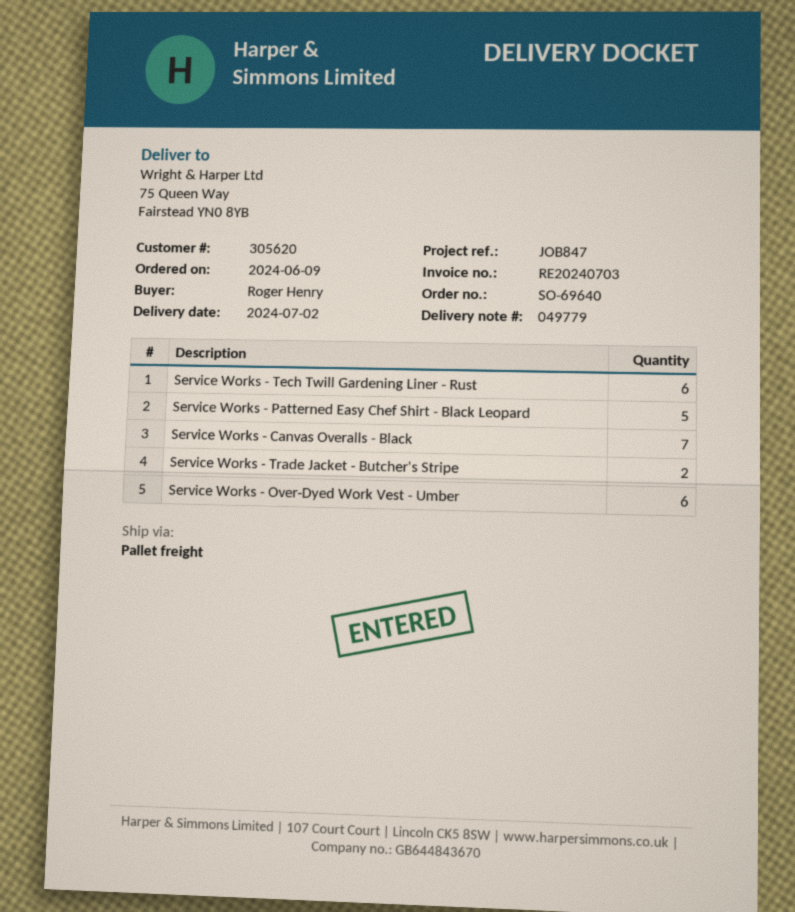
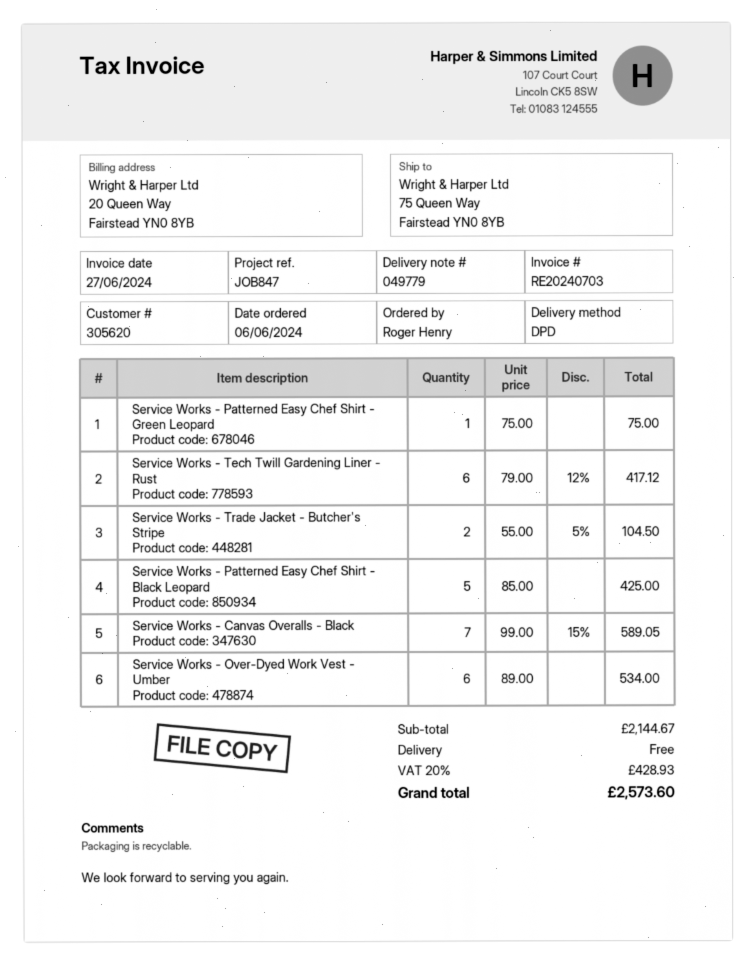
order date: 2024-06-09 -> 2024-06-06
shipping method: pallet freight -> DPD
Service Works - Patterned Easy Chef Shirt - Green Leopard: none -> 1

